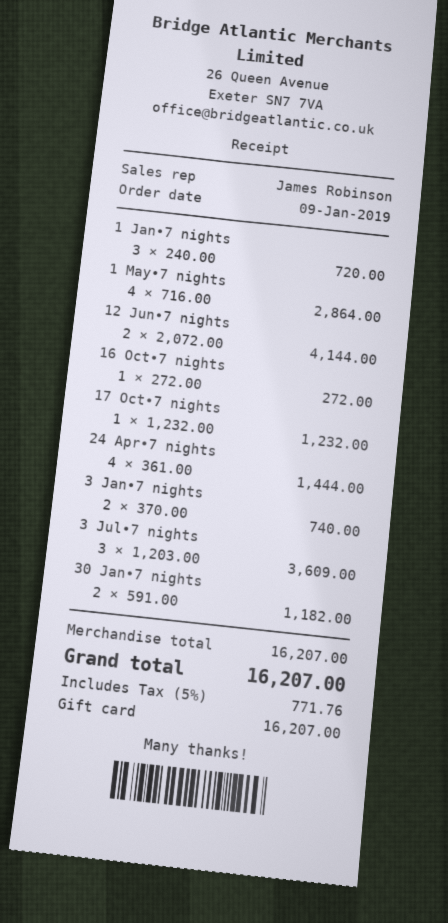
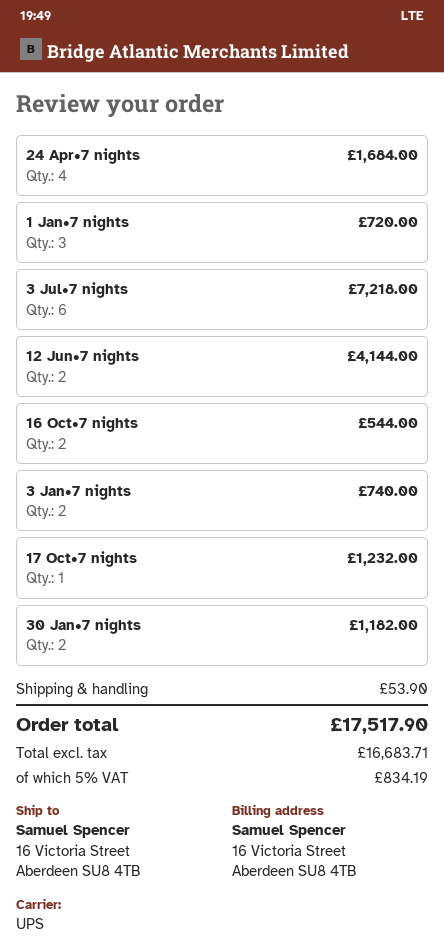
1 May•7 nights: 4 for 2864.00 -> none
16 Oct•7 nights: 1 for 272.00 -> 2 for 544.00
24 Apr•7 nights: 4 for 1444.00 -> 4 for 1684.00
3 Jul•7 nights: 3 for 3609.00 -> 6 for 7218.00
shipping: none -> 53.90
tax: 5% = 771.76 -> 5% = 834.19
total: 16207.00 -> 17517.90

